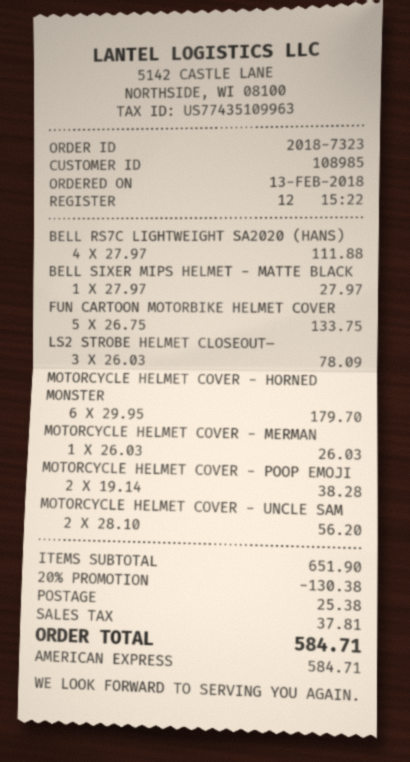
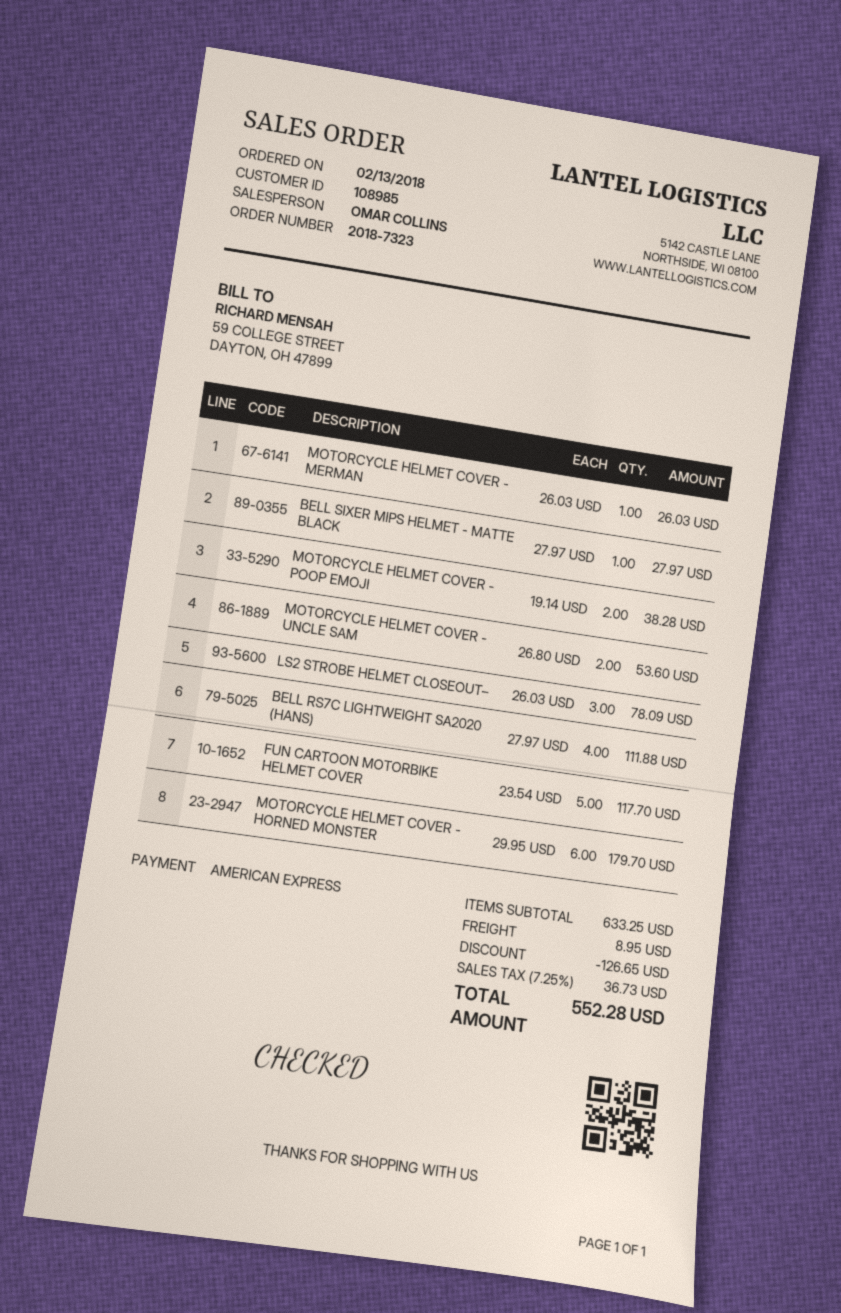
FUN CARTOON MOTORBIKE HELMET COVER: 5 x 26.75 = 133.75 -> 5 x 23.54 = 117.70
MOTORCYCLE HELMET COVER - UNCLE SAM: 2 x 28.10 = 56.20 -> 2 x 26.80 = 53.60
subtotal: 651.90 -> 633.25
discount: 130.38 -> 126.65
shipping: 25.38 -> 8.95
tax: 37.81 -> 36.73
total: 584.71 -> 552.28

